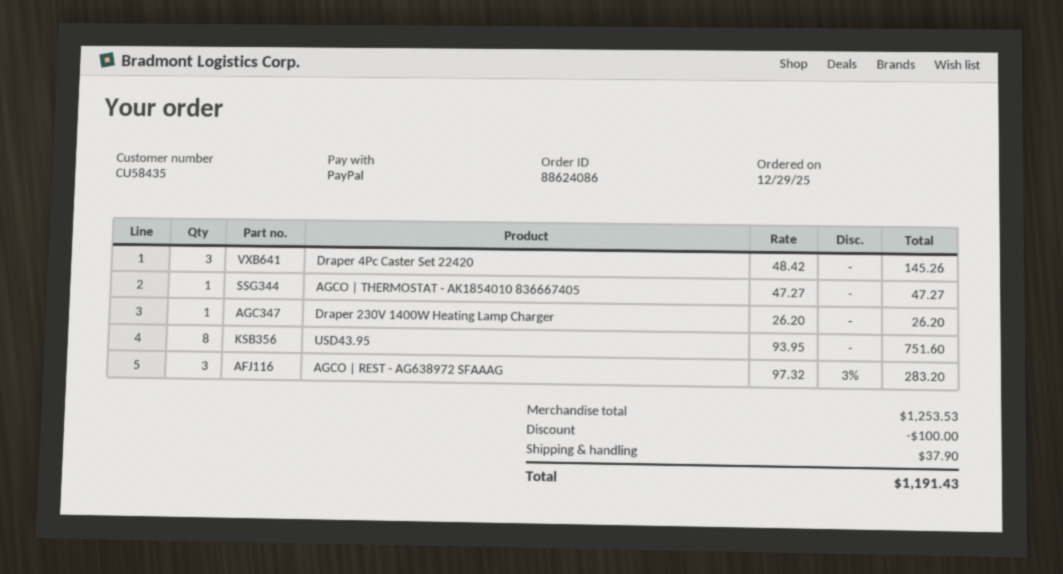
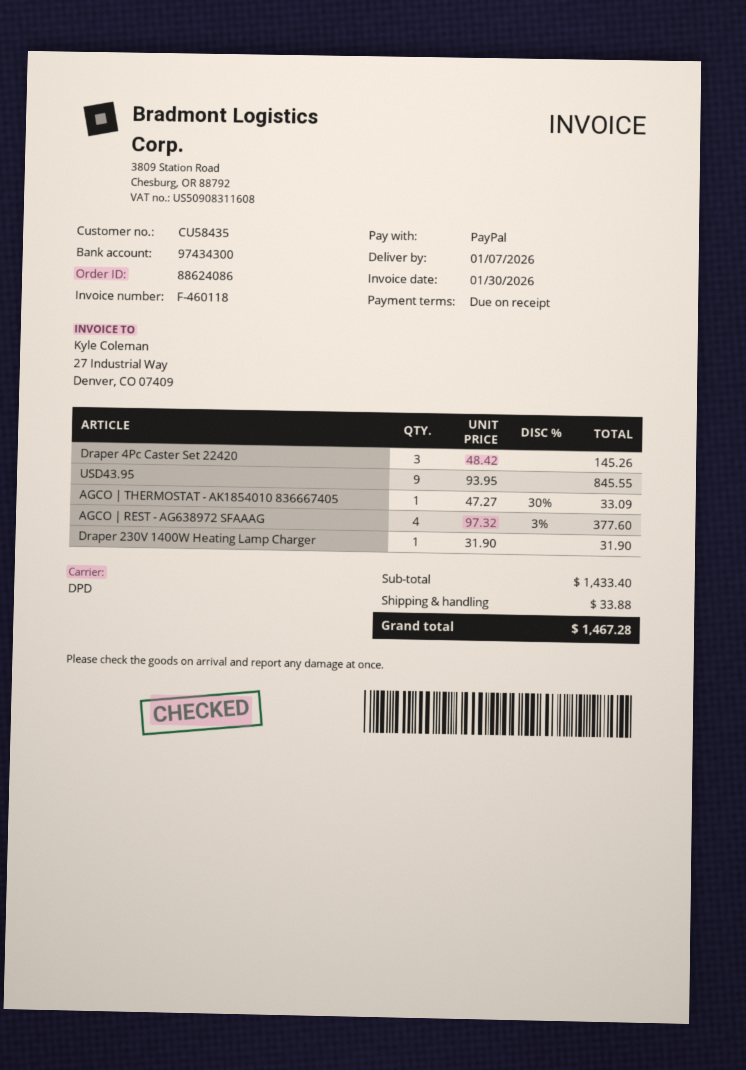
AGCO | THERMOSTAT - AK1854010 836667405: 1 x 47.27 = 47.27 -> 1 x 47.27 - 30% = 33.09
Draper 230V 1400W Heating Lamp Charger: 1 x 26.20 = 26.20 -> 1 x 31.90 = 31.90
USD43.95: 8 x 93.95 = 751.60 -> 9 x 93.95 = 845.55
AGCO | REST - AG638972 SFAAAG: 3 x 97.32 - 3% = 283.20 -> 4 x 97.32 - 3% = 377.60
subtotal: 1253.53 -> 1433.40
discount: 100.00 -> none
shipping: 37.90 -> 33.88
total: 1191.43 -> 1467.28

